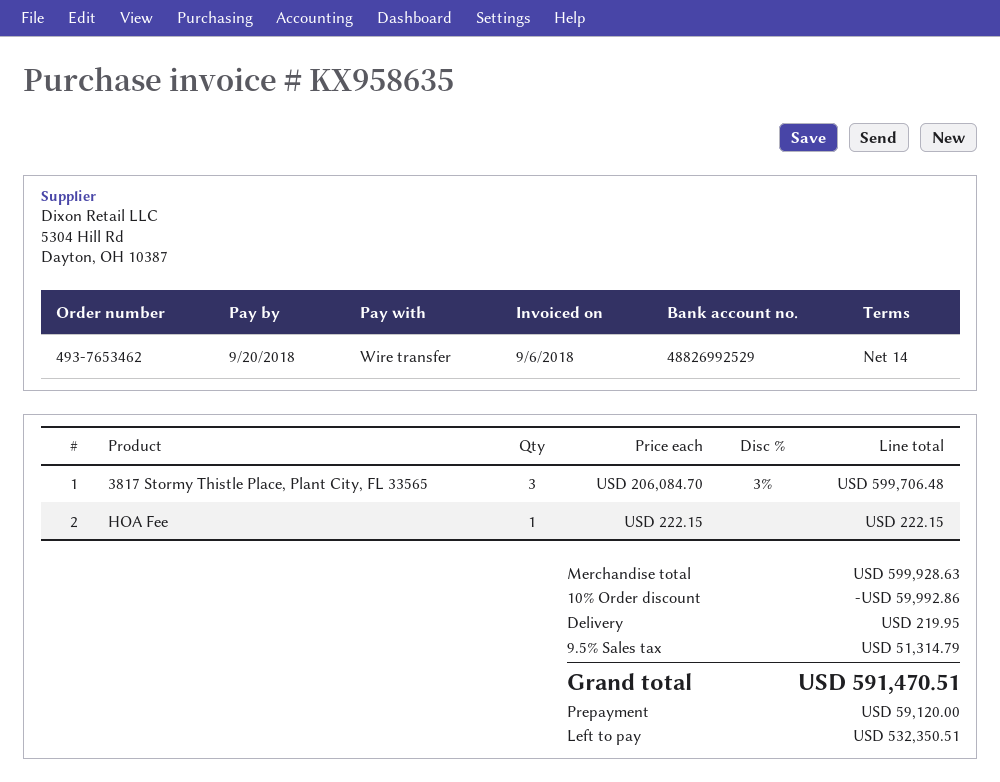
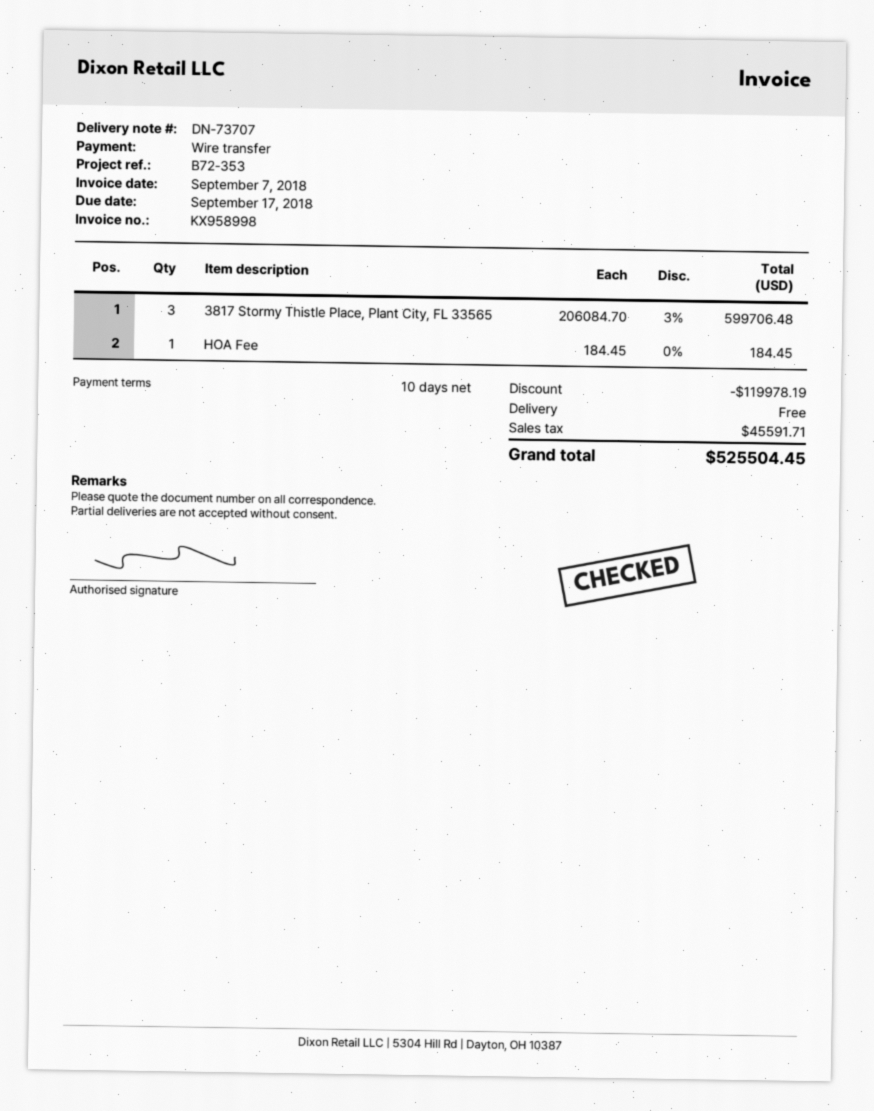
invoice number: KX958635 -> KX958998
invoice date: 2018-09-06 -> 2018-09-07
payment terms: 14 days -> 10 days
due date: 2018-09-20 -> 2018-09-17
HOA Fee: 1 x 222.15 = 222.15 -> 1 x 184.45 = 184.45
discount: 59992.86 -> 119978.19
shipping: 219.95 -> 0.00
tax: 51314.79 -> 45591.71
total: 591470.51 -> 525504.45

